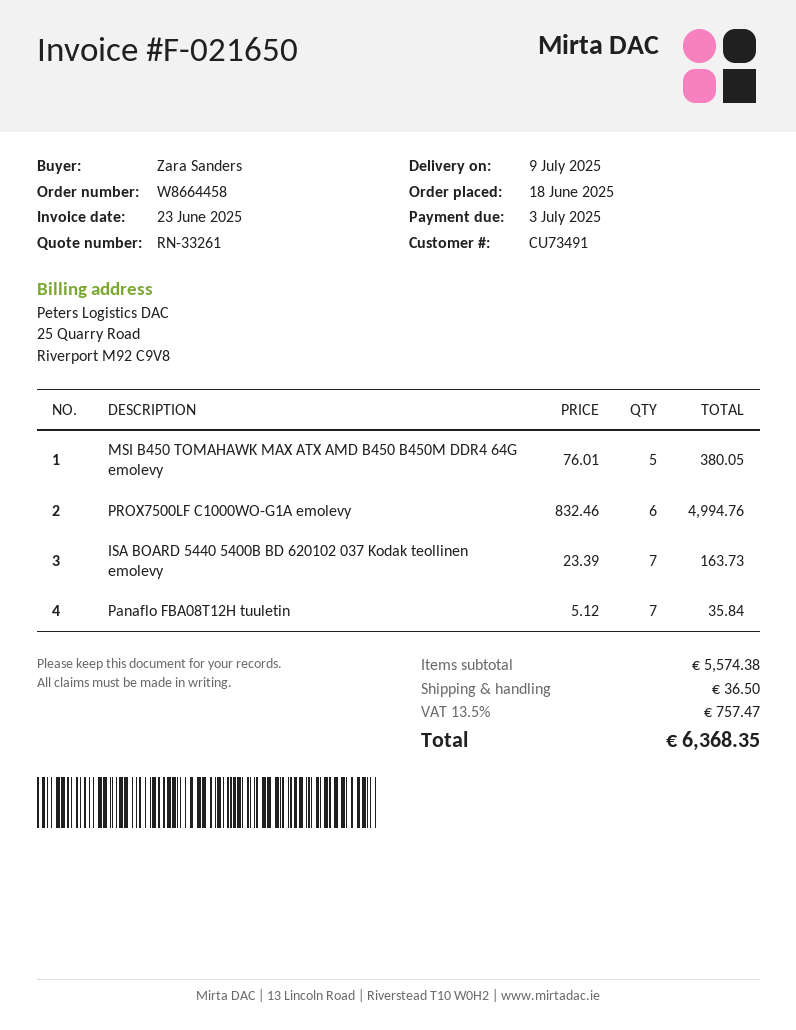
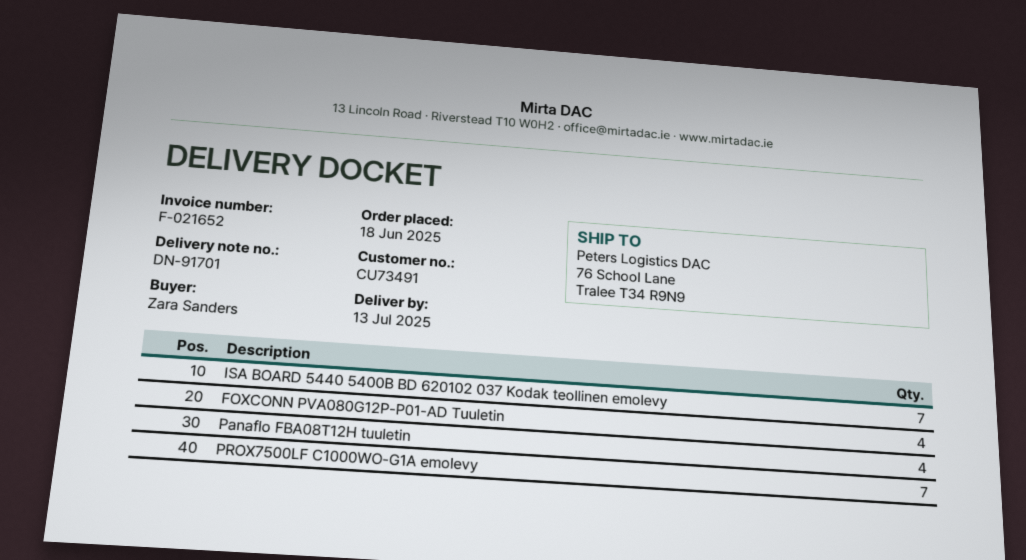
delivery date: 2025-07-09 -> 2025-07-13
invoice number: F-021650 -> F-021652
MSI B450 TOMAHAWK MAX ATX AMD B450 B450M DDR4 64G emolevy: 5 -> none
PROX7500LF C1000WO-G1A emolevy: 6 -> 7
Panaflo FBA08T12H tuuletin: 7 -> 4
FOXCONN PVA080G12P-P01-AD Tuuletin: none -> 4

